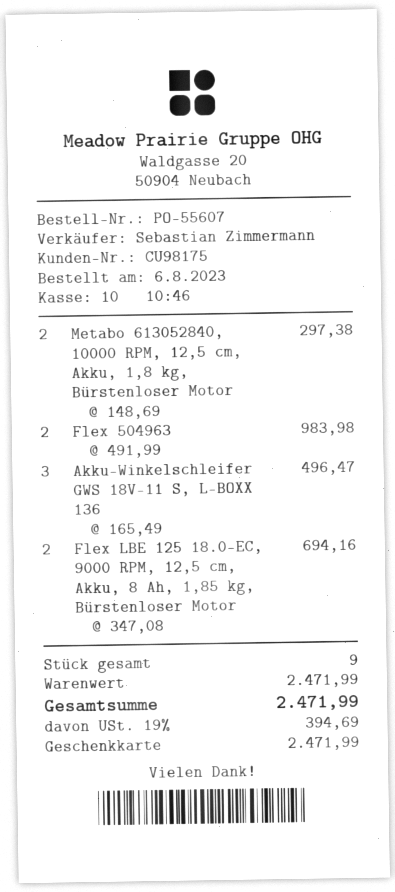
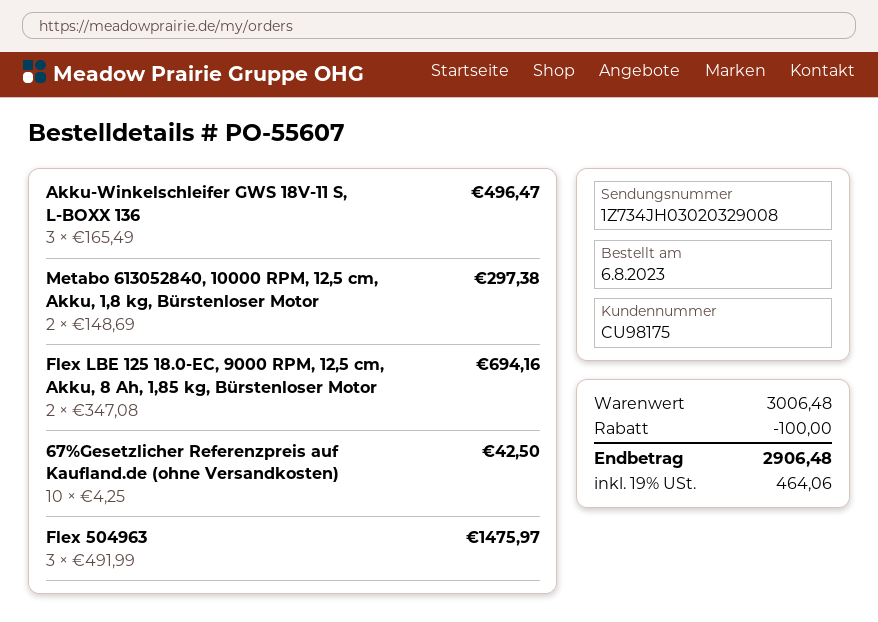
Flex 504963: 2 x 491.99 = 983.98 -> 3 x 491.99 = 1475.97
67%Gesetzlicher Referenzpreis auf Kaufland.de (ohne Versandkosten): none -> 10 x 4.25 = 42.50
subtotal: 2471.99 -> 3006.48
discount: none -> 100.00
tax: 19% = 394.69 -> 19% = 464.06
total: 2471.99 -> 2906.48

